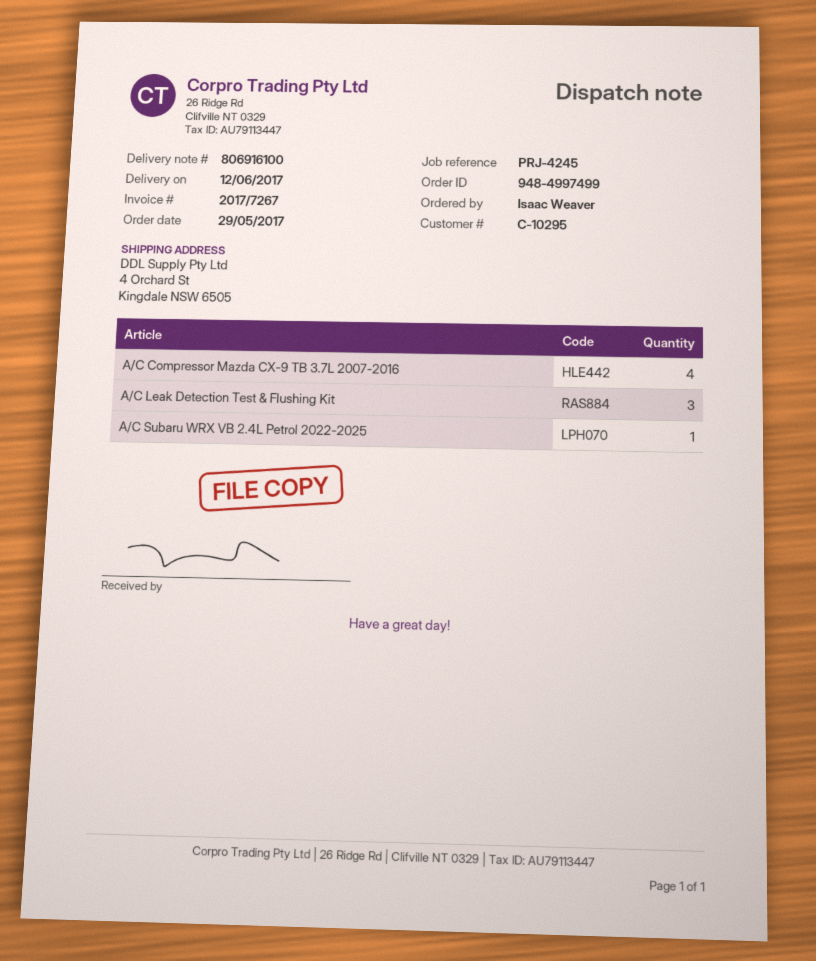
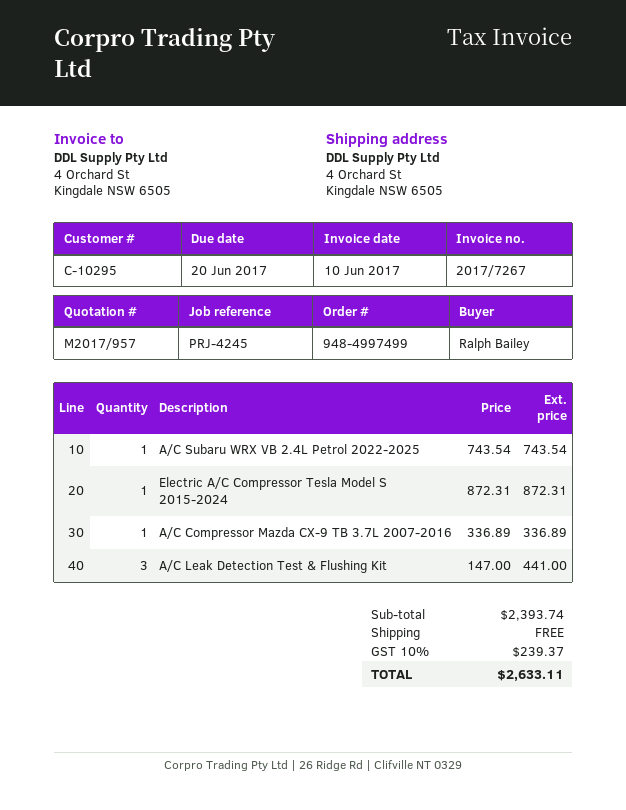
ordered by: Isaac Weaver -> Ralph Bailey
A/C Compressor Mazda CX-9 TB 3.7L 2007-2016: 4 -> 1
Electric A/C Compressor Tesla Model S 2015-2024: none -> 1

